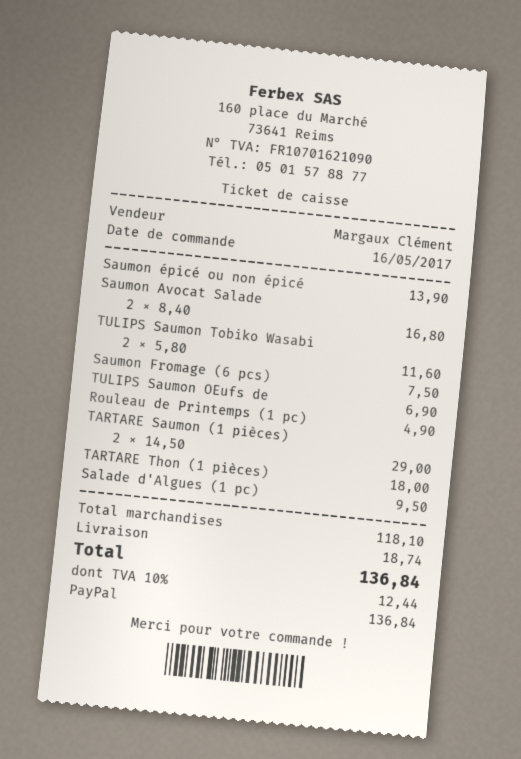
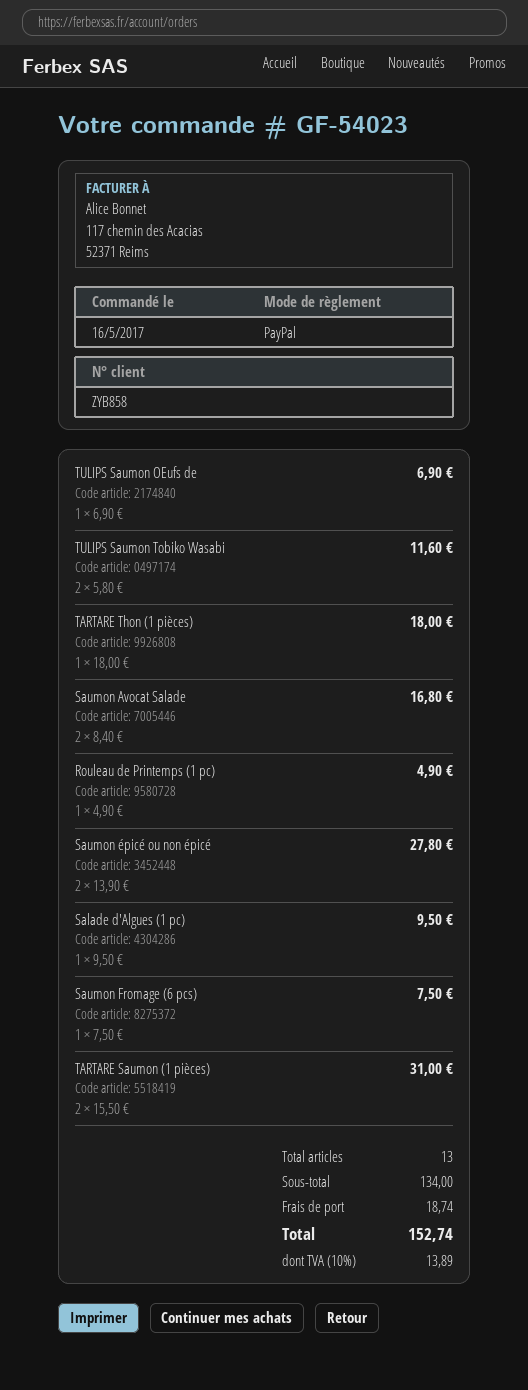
Saumon épicé ou non épicé: 1 x 13.90 = 13.90 -> 2 x 13.90 = 27.80
TARTARE Saumon (1 pièces): 2 x 14.50 = 29.00 -> 2 x 15.50 = 31.00
subtotal: 118.10 -> 134.00
tax: 10% = 12.44 -> 10% = 13.89
total: 136.84 -> 152.74

